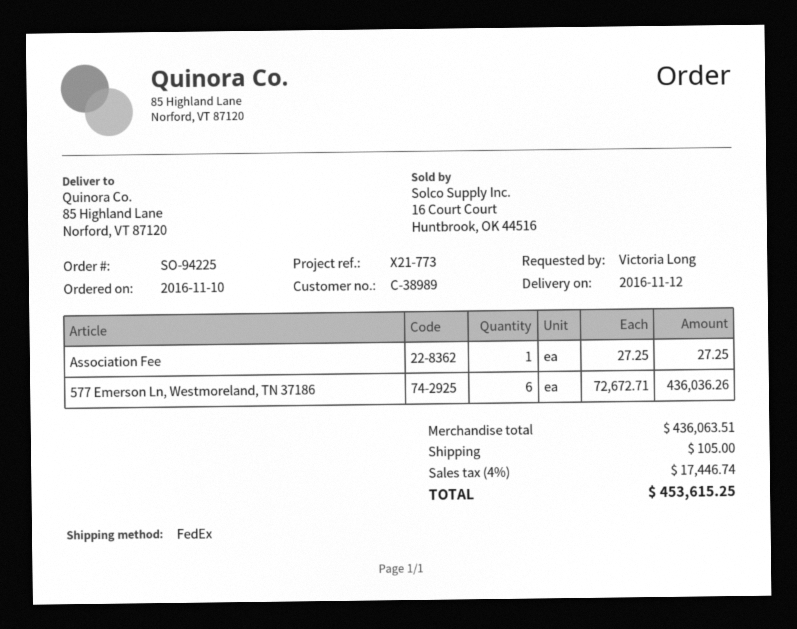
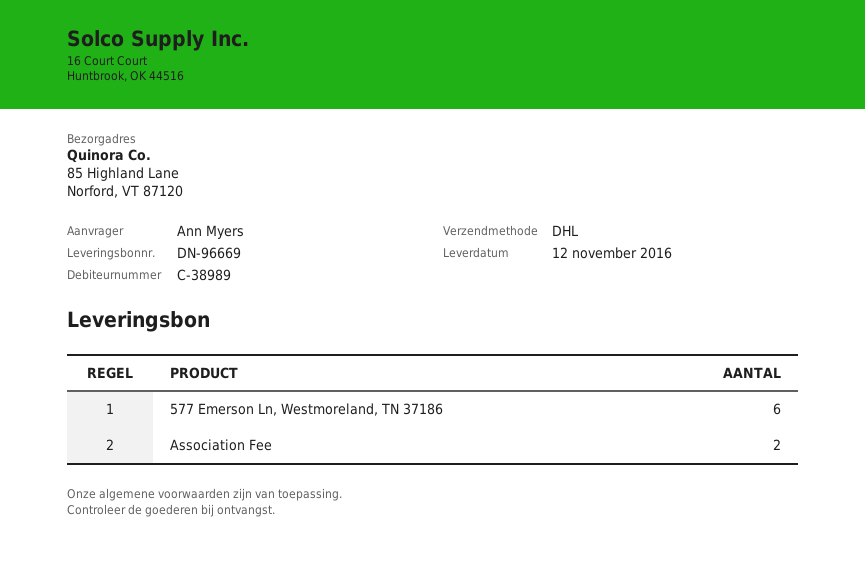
ordered by: Victoria Long -> Ann Myers
shipping method: FedEx -> DHL
Association Fee: 1 -> 2

